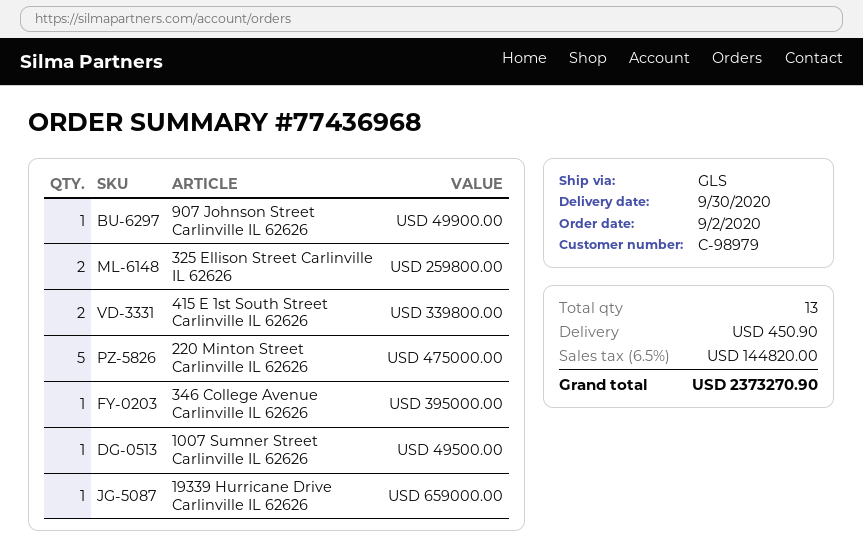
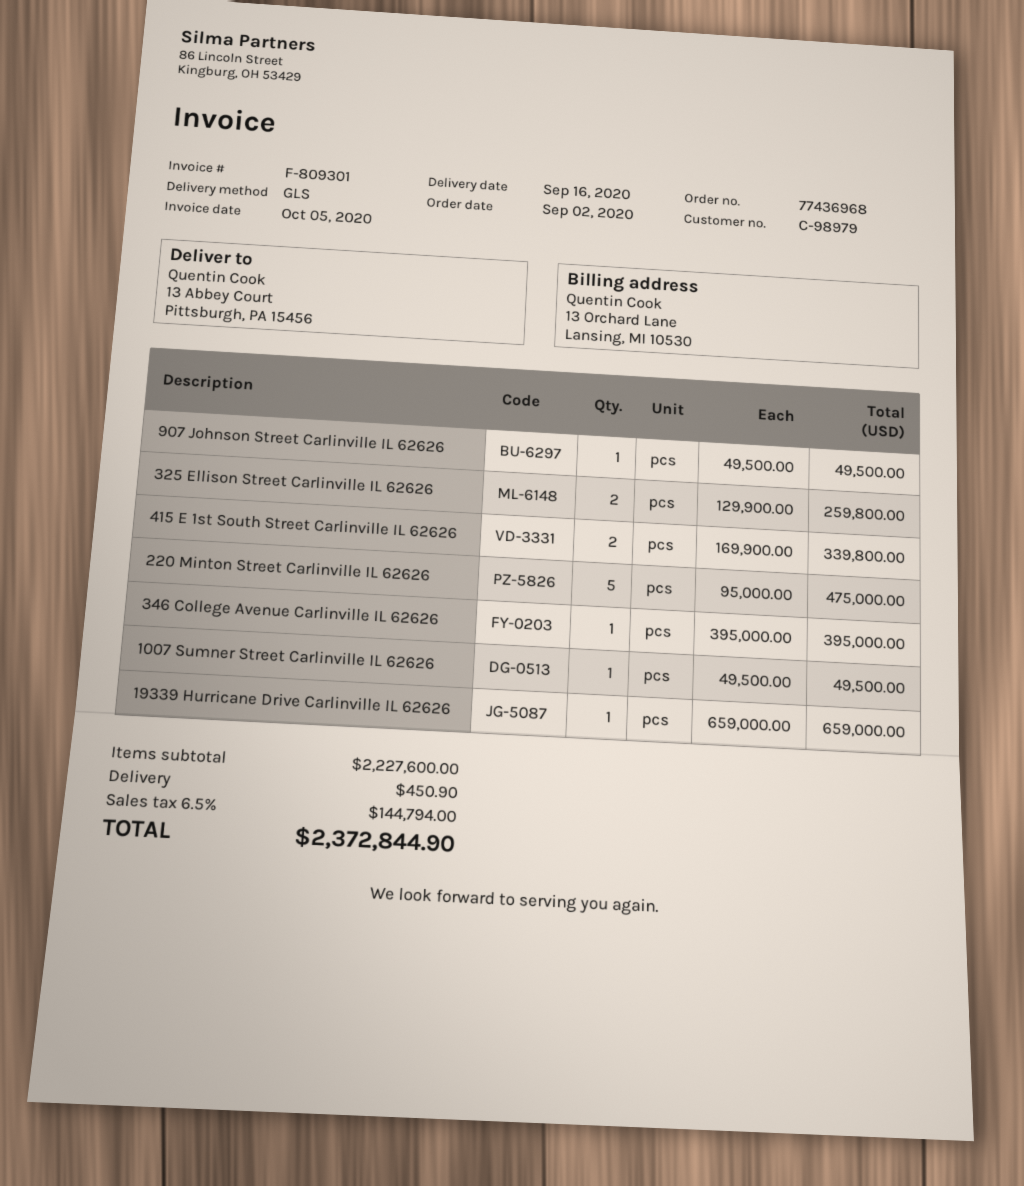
delivery date: 2020-09-30 -> 2020-09-16
907 Johnson Street Carlinville IL 62626: 1 for 49900.00 -> 1 for 49500.00
tax: 6.5% = 144820.00 -> 6.5% = 144794.00
total: 2373270.90 -> 2372844.90

